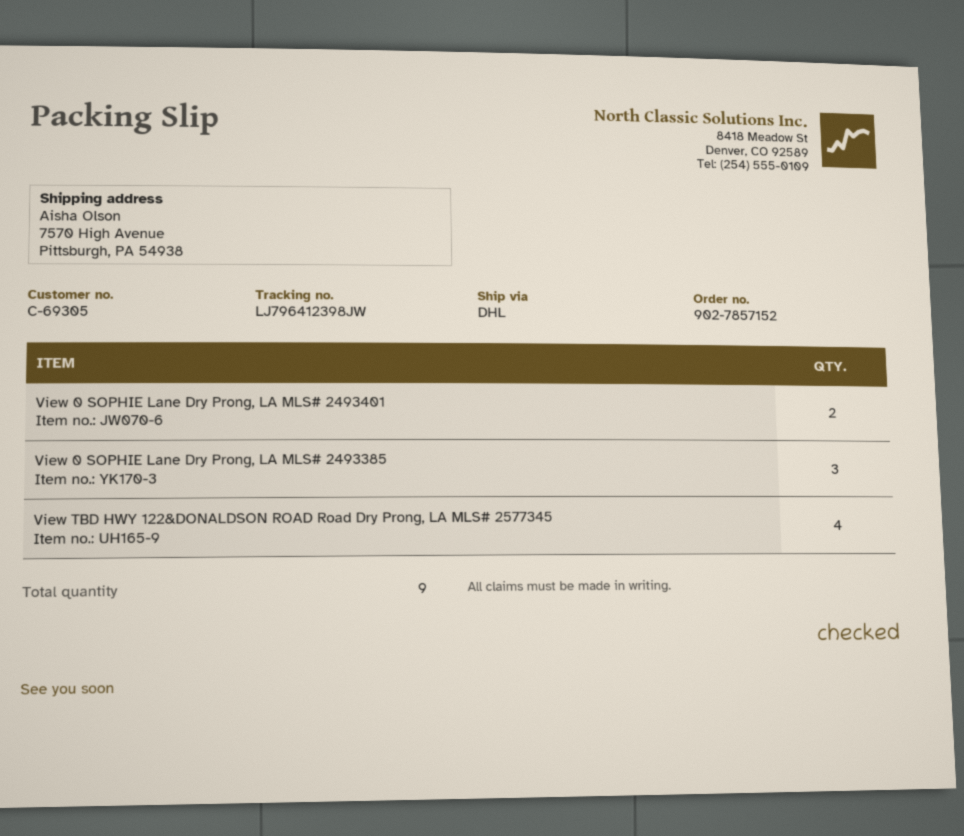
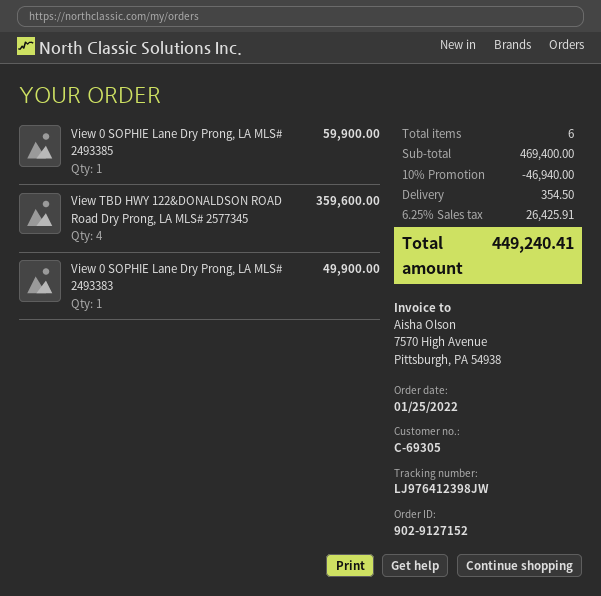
order number: 902-7857152 -> 902-9127152
tracking number: LJ796412398JW -> LJ976412398JW
View 0 SOPHIE Lane Dry Prong, LA MLS# 2493401: 2 -> none
View 0 SOPHIE Lane Dry Prong, LA MLS# 2493385: 3 -> 1
View 0 SOPHIE Lane Dry Prong, LA MLS# 2493383: none -> 1
total quantity: 9 -> 6

